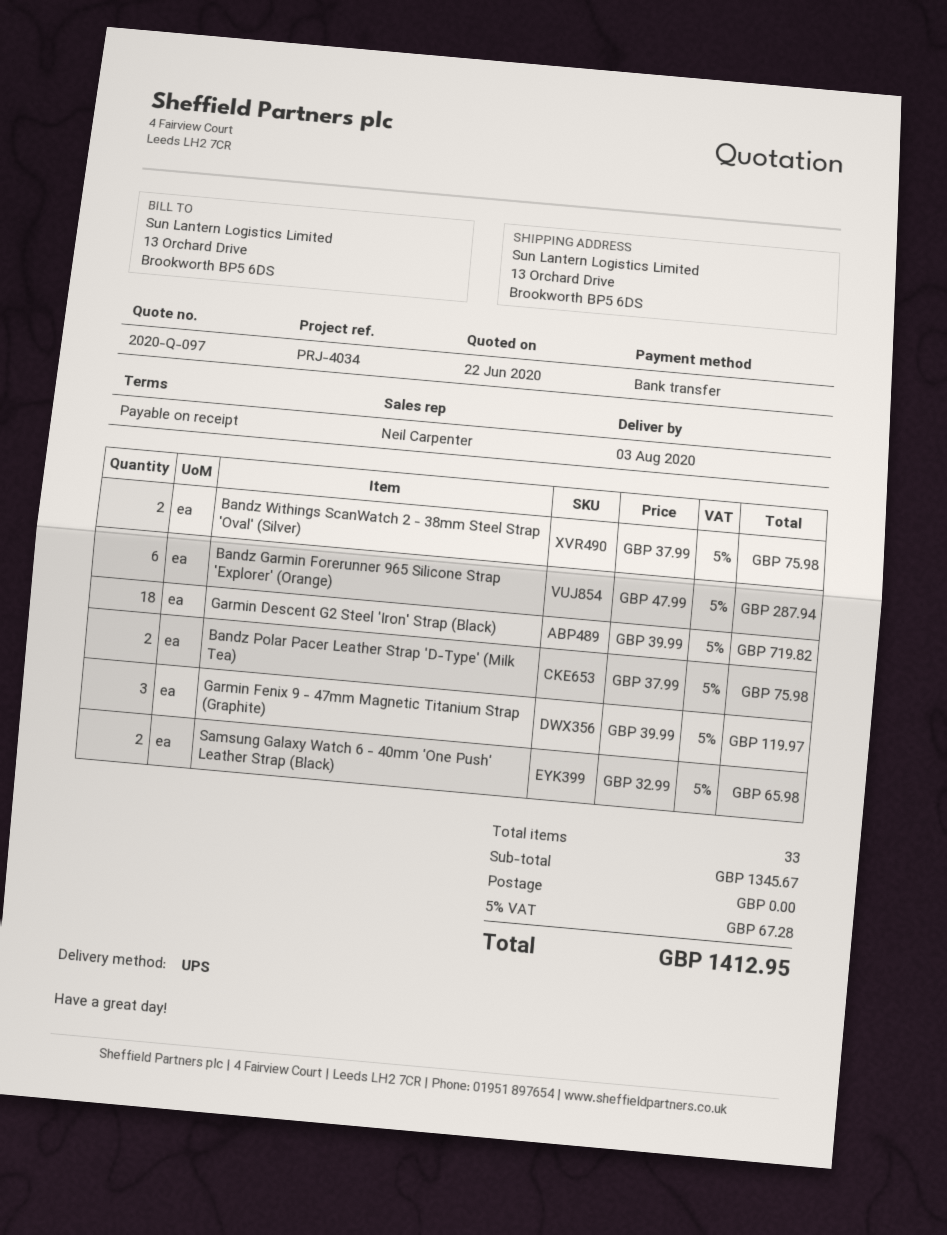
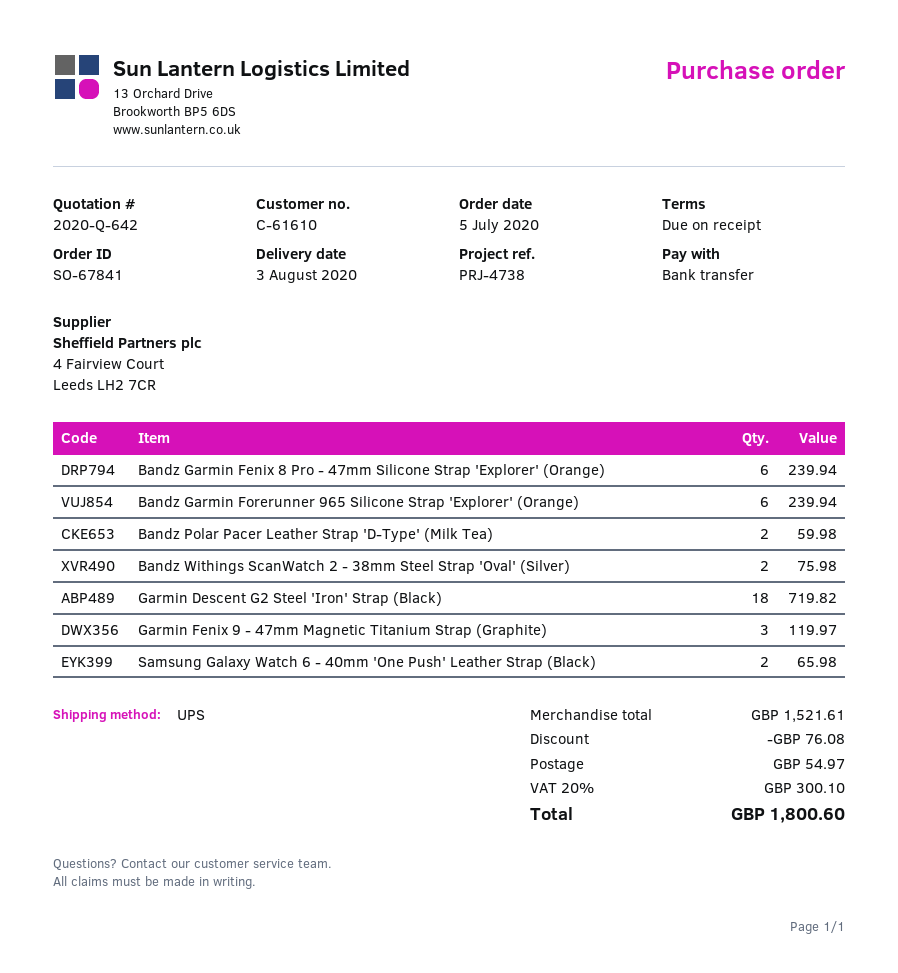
quote number: 2020-Q-097 -> 2020-Q-642
reference: PRJ-4034 -> PRJ-4738
Bandz Garmin Forerunner 965 Silicone Strap 'Explorer' (Orange): 6 for 287.94 -> 6 for 239.94
Bandz Polar Pacer Leather Strap 'D-Type' (Milk Tea): 2 for 75.98 -> 2 for 59.98
Bandz Garmin Fenix 8 Pro - 47mm Silicone Strap 'Explorer' (Orange): none -> 6 for 239.94
subtotal: 1345.67 -> 1521.61
discount: none -> 76.08
shipping: 0.00 -> 54.97
tax: 5% = 67.28 -> 20% = 300.10
total: 1412.95 -> 1800.60

